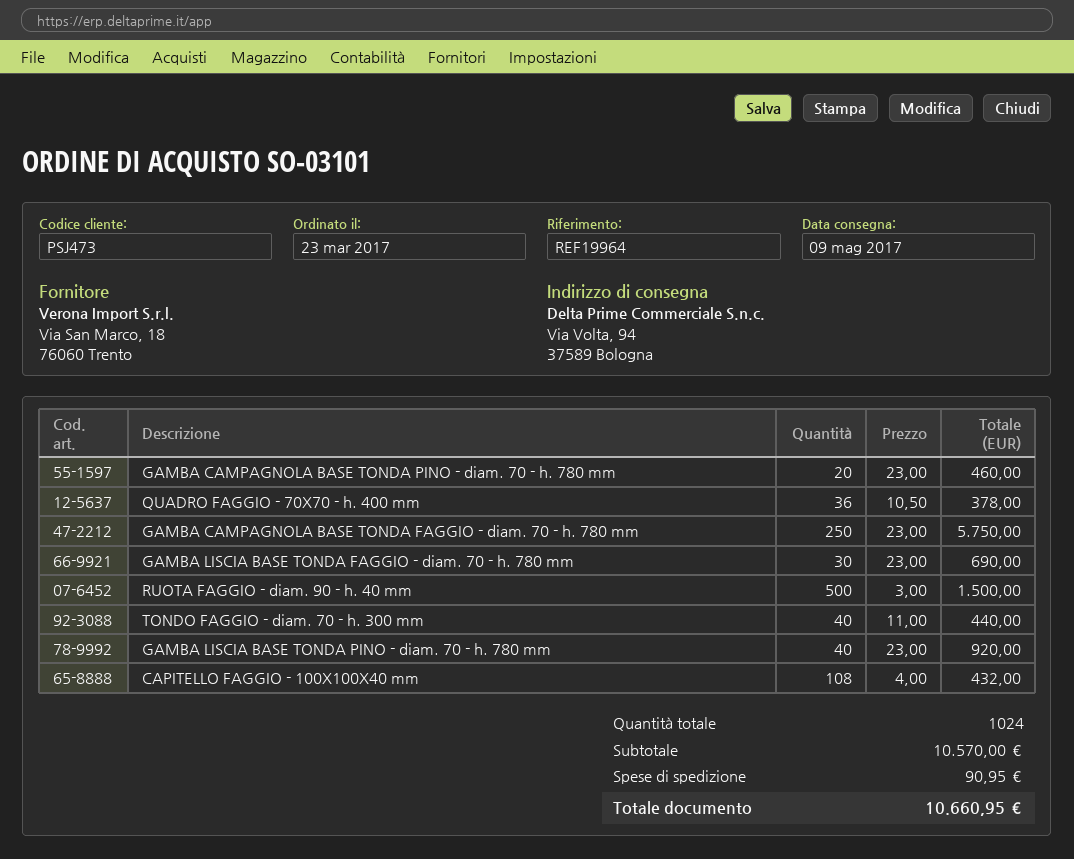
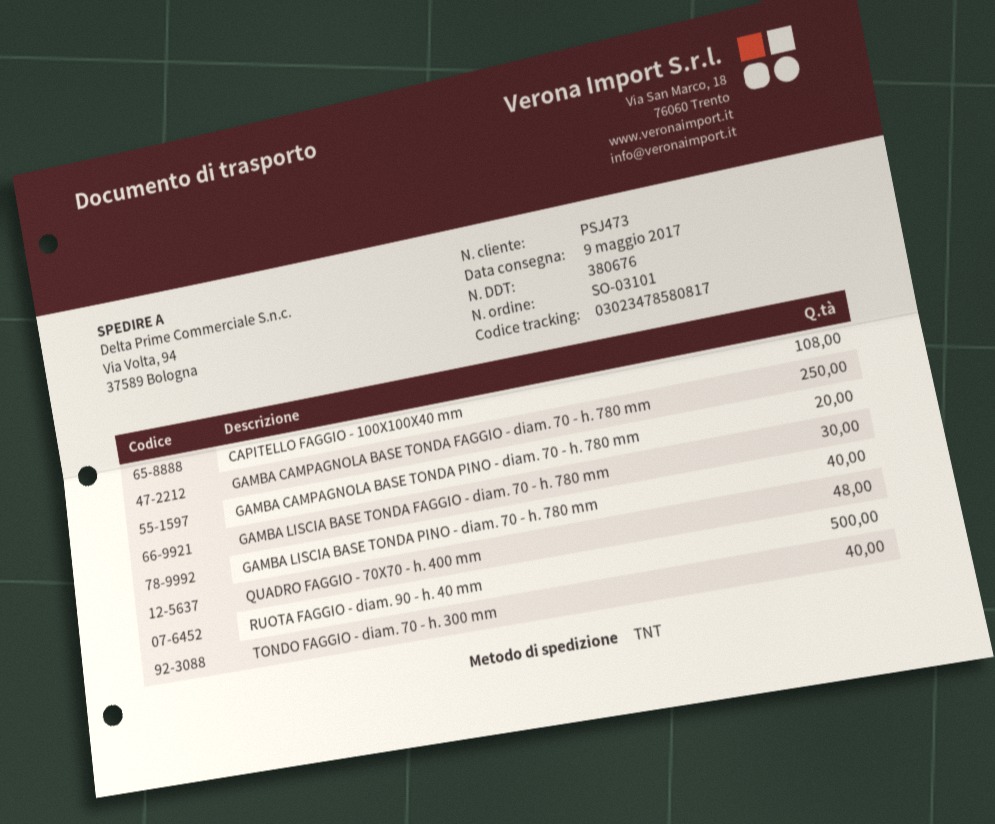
QUADRO FAGGIO - 70X70 - h. 400 mm: 36 -> 48

